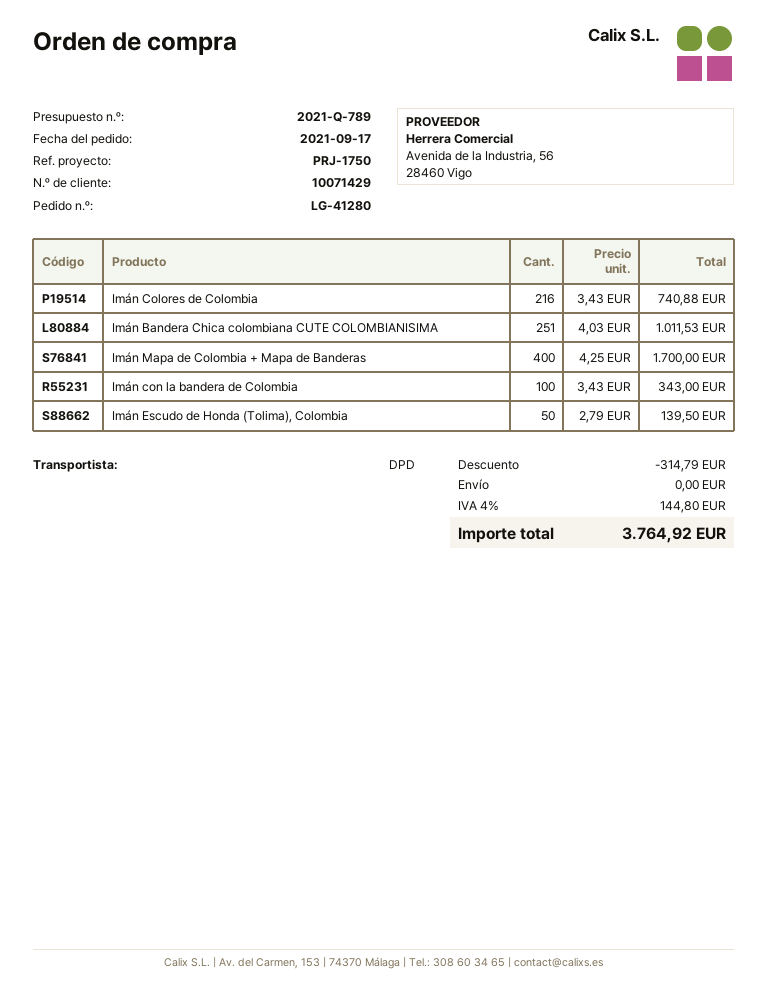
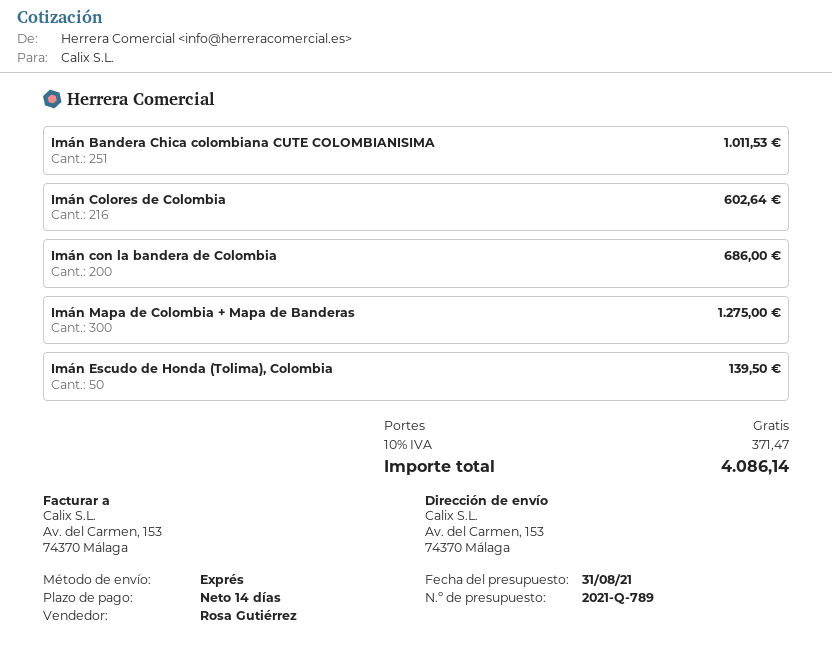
shipping method: DPD -> express
Imán Colores de Colombia: 216 for 740.88 -> 216 for 602.64
Imán Mapa de Colombia + Mapa de Banderas: 400 for 1700.00 -> 300 for 1275.00
Imán con la bandera de Colombia: 100 for 343.00 -> 200 for 686.00
discount: 314.79 -> none
tax: 4% = 144.80 -> 10% = 371.47
total: 3764.92 -> 4086.14

